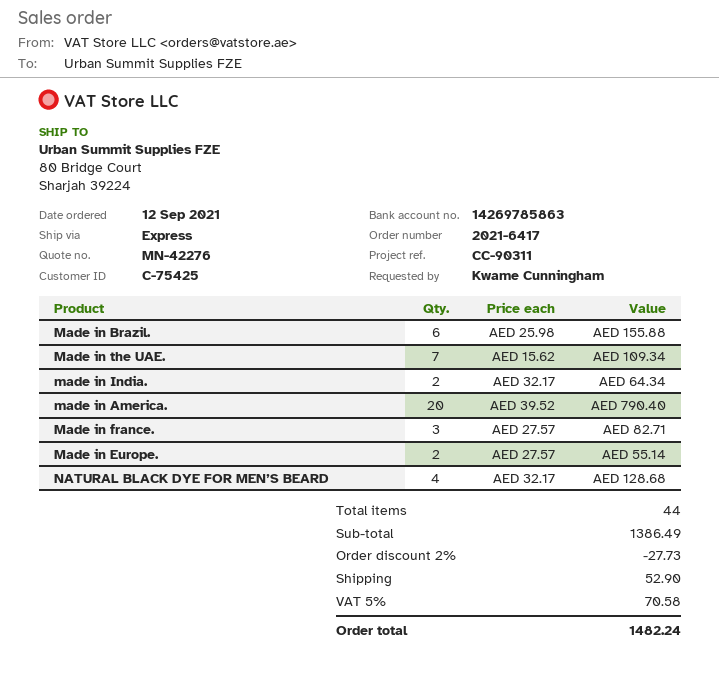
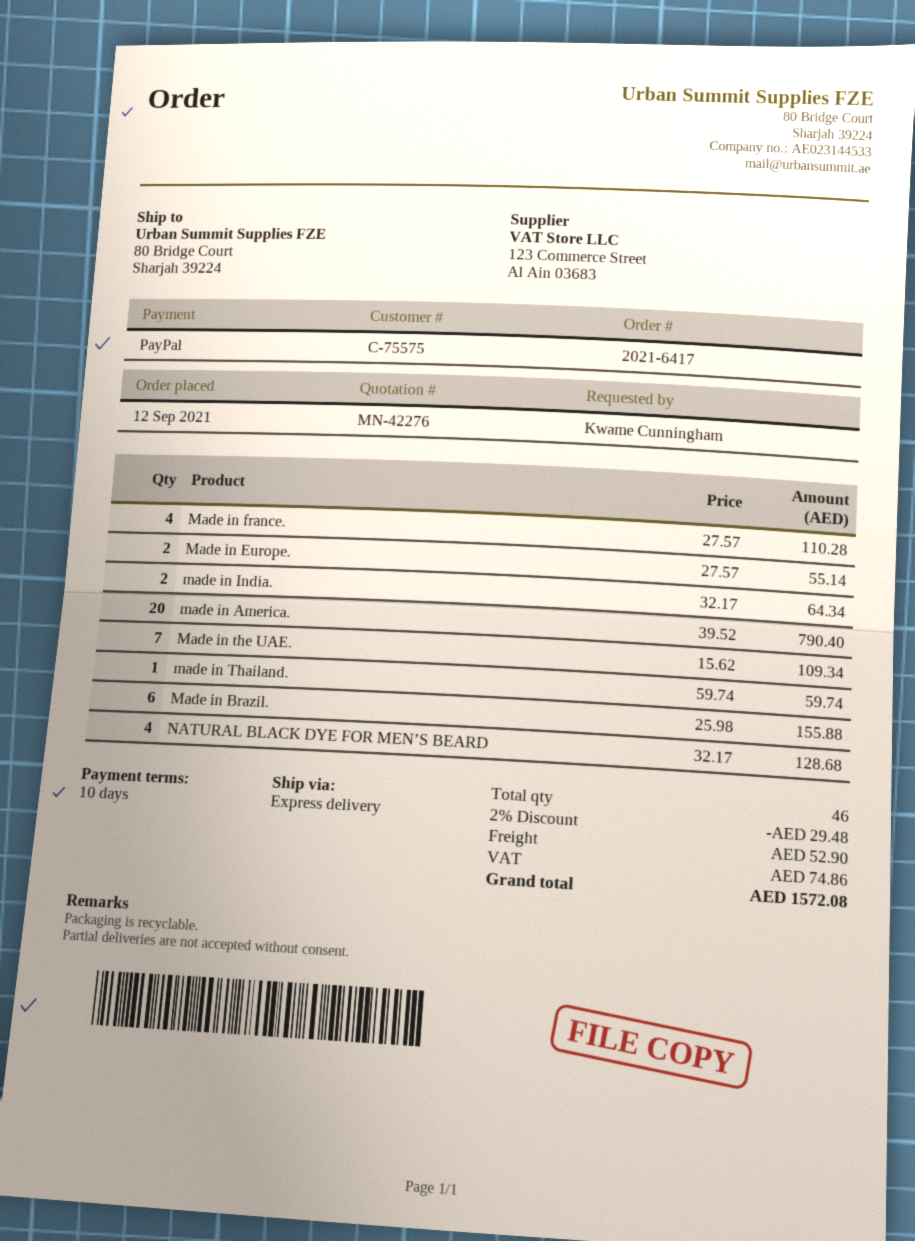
customer number: C-75425 -> C-75575
Made in france.: 3 x 27.57 = 82.71 -> 4 x 27.57 = 110.28
made in Thailand.: none -> 1 x 59.74 = 59.74
total quantity: 44 -> 46
discount: 2% = 27.73 -> 2% = 29.48
tax: 70.58 -> 74.86
total: 1482.24 -> 1572.08

